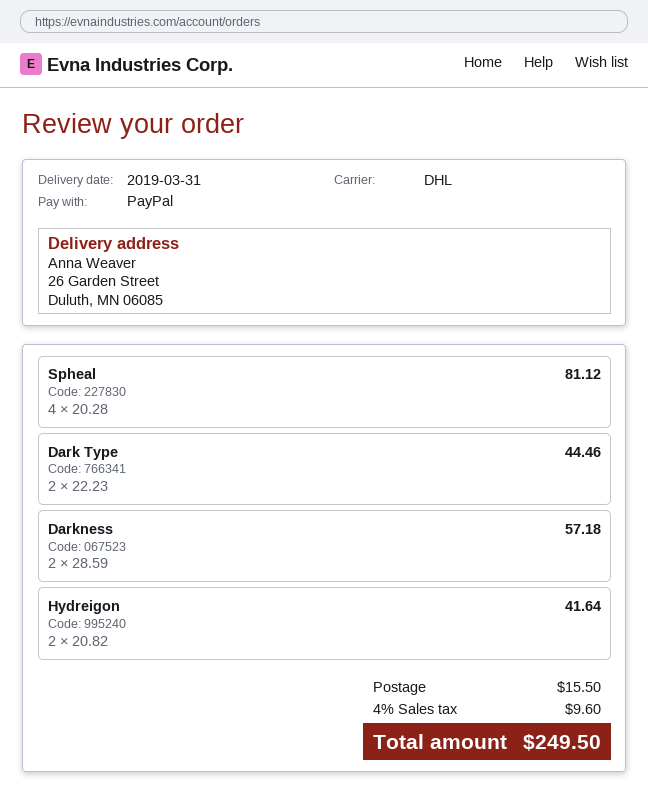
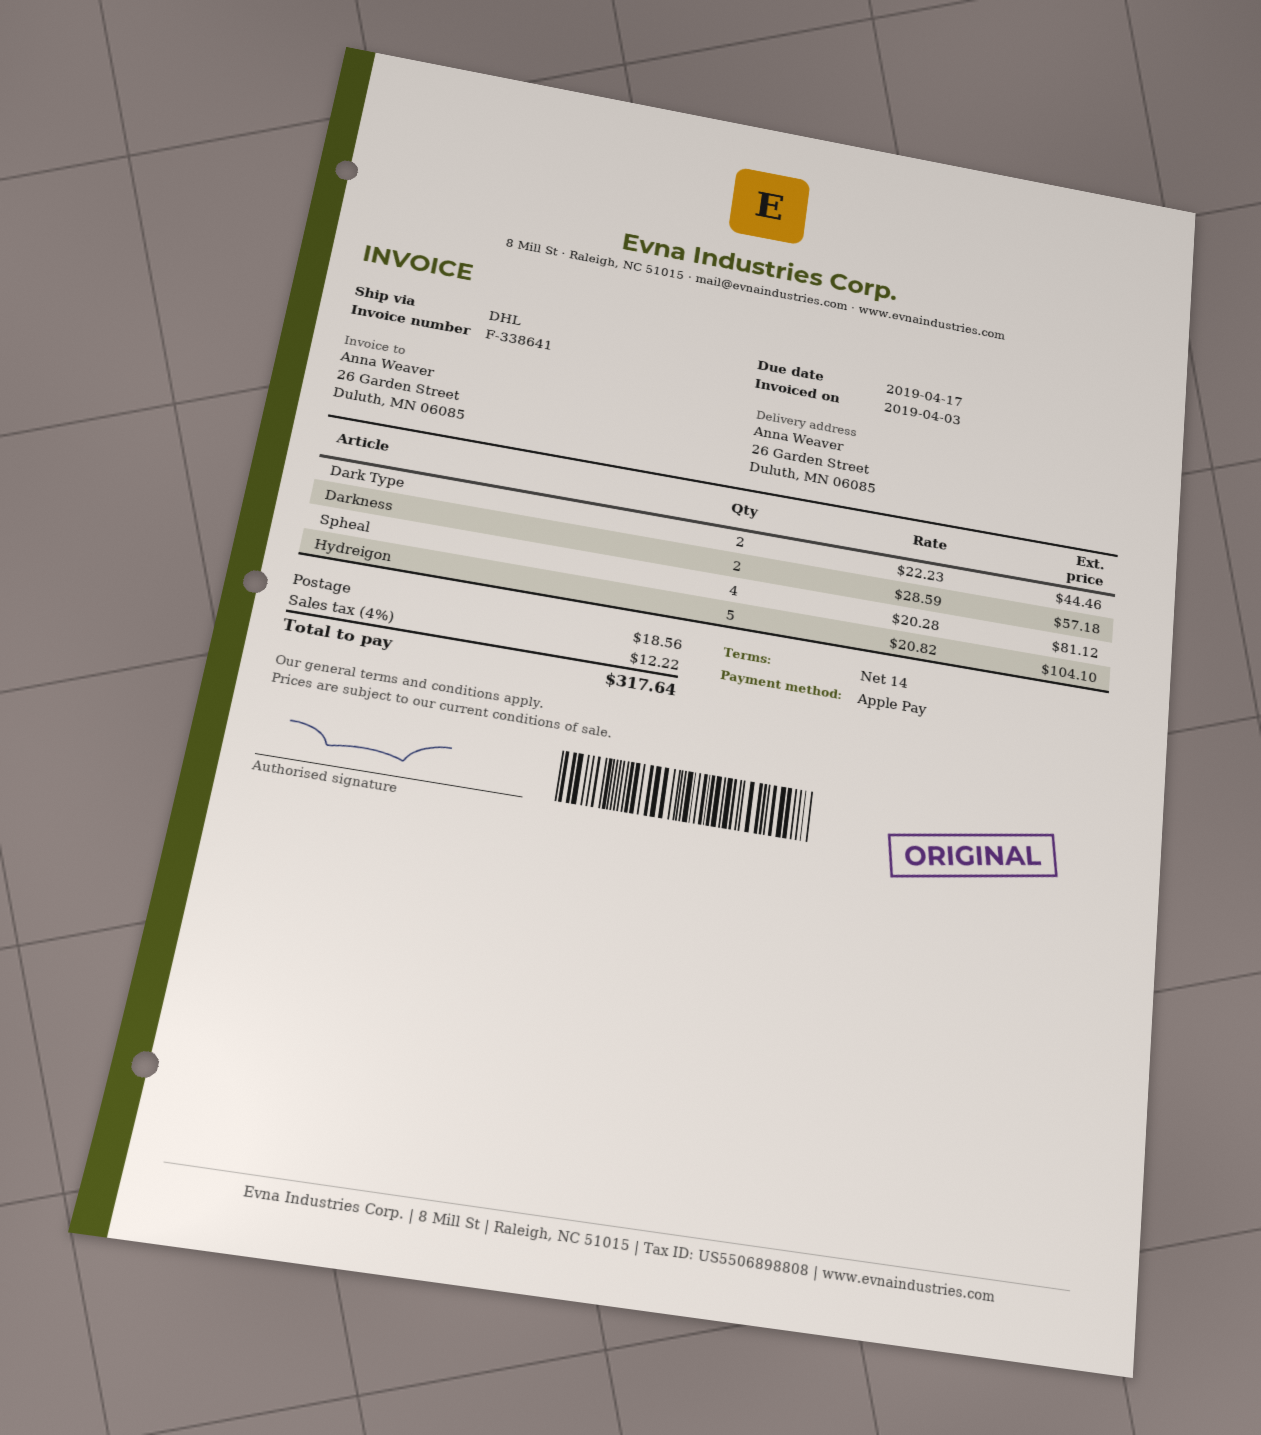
payment method: PayPal -> Apple Pay
Hydreigon: 2 x 20.82 = 41.64 -> 5 x 20.82 = 104.10
shipping: 15.50 -> 18.56
tax: 4% = 9.60 -> 4% = 12.22
total: 249.50 -> 317.64

